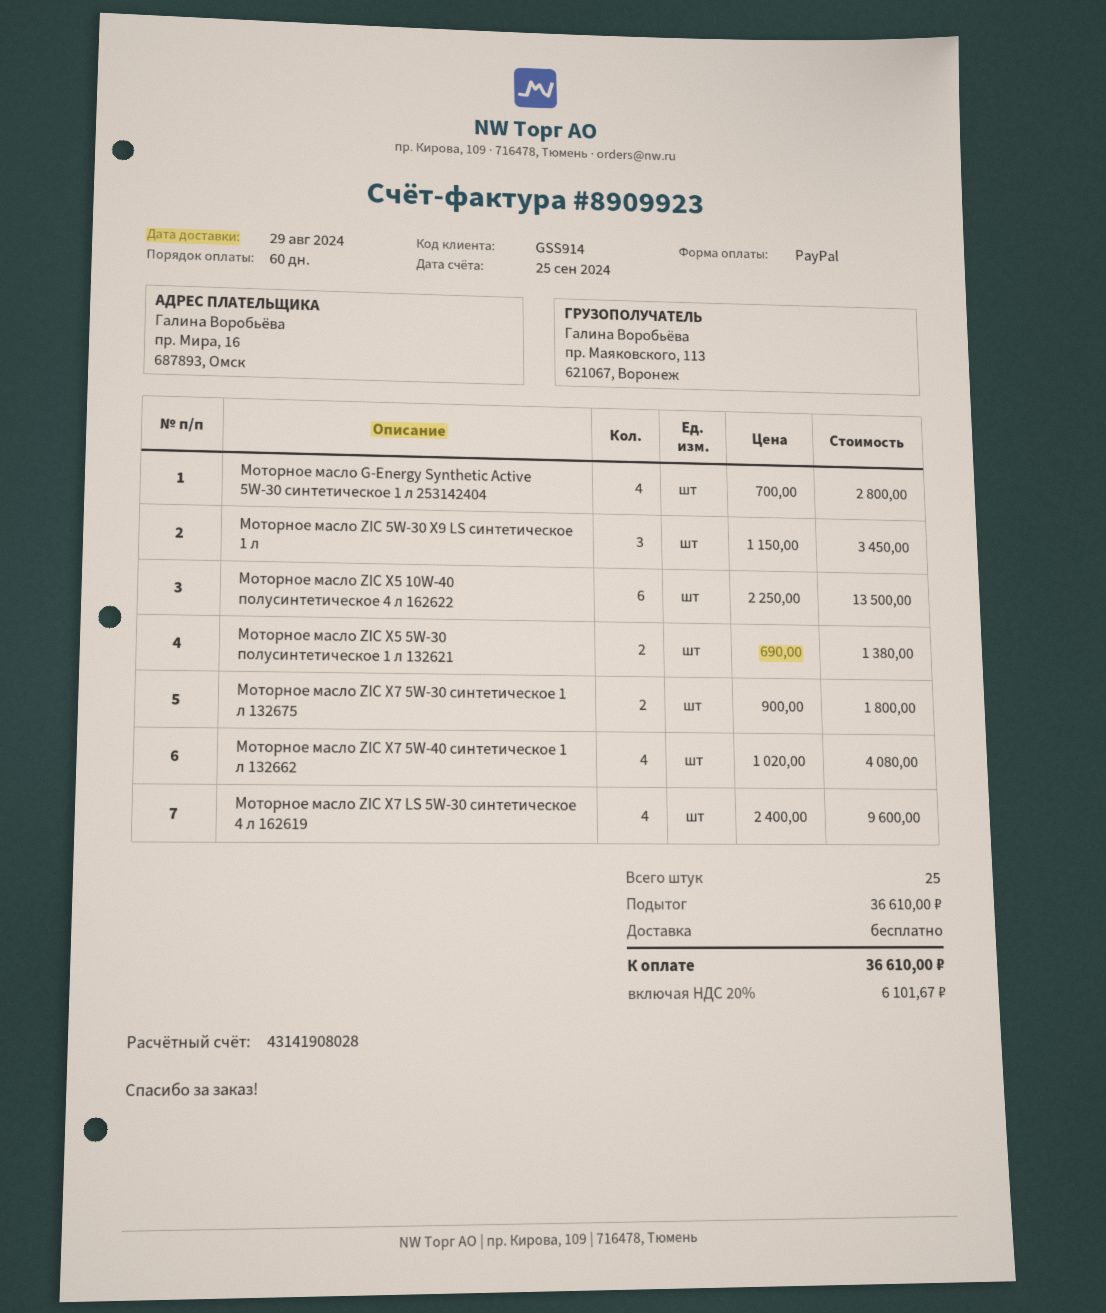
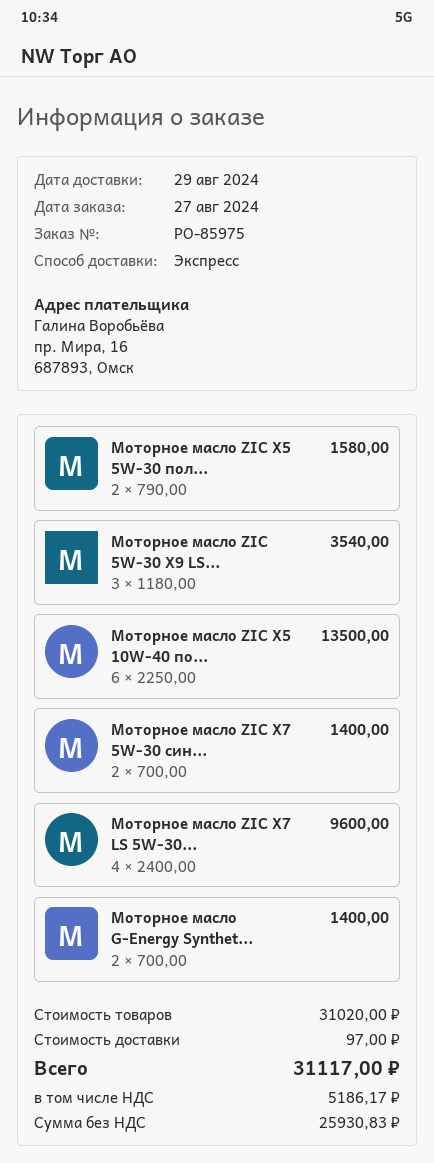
Моторное масло G-Energy Synthetic Active 5W-30 синтетическое 1 л 253142404: 4 x 700.00 = 2800.00 -> 2 x 700.00 = 1400.00
Моторное масло ZIC 5W-30 X9 LS синтетическое 1 л: 3 x 1150.00 = 3450.00 -> 3 x 1180.00 = 3540.00
Моторное масло ZIC X5 5W-30 полусинтетическое 1 л 132621: 2 x 690.00 = 1380.00 -> 2 x 790.00 = 1580.00
Моторное масло ZIC X7 5W-30 синтетическое 1 л 132675: 2 x 900.00 = 1800.00 -> 2 x 700.00 = 1400.00
Моторное масло ZIC X7 5W-40 синтетическое 1 л 132662: 4 x 1020.00 = 4080.00 -> none
subtotal: 36610.00 -> 31020.00
shipping: 0.00 -> 97.00
tax: 6101.67 -> 5186.17
total: 36610.00 -> 31117.00

